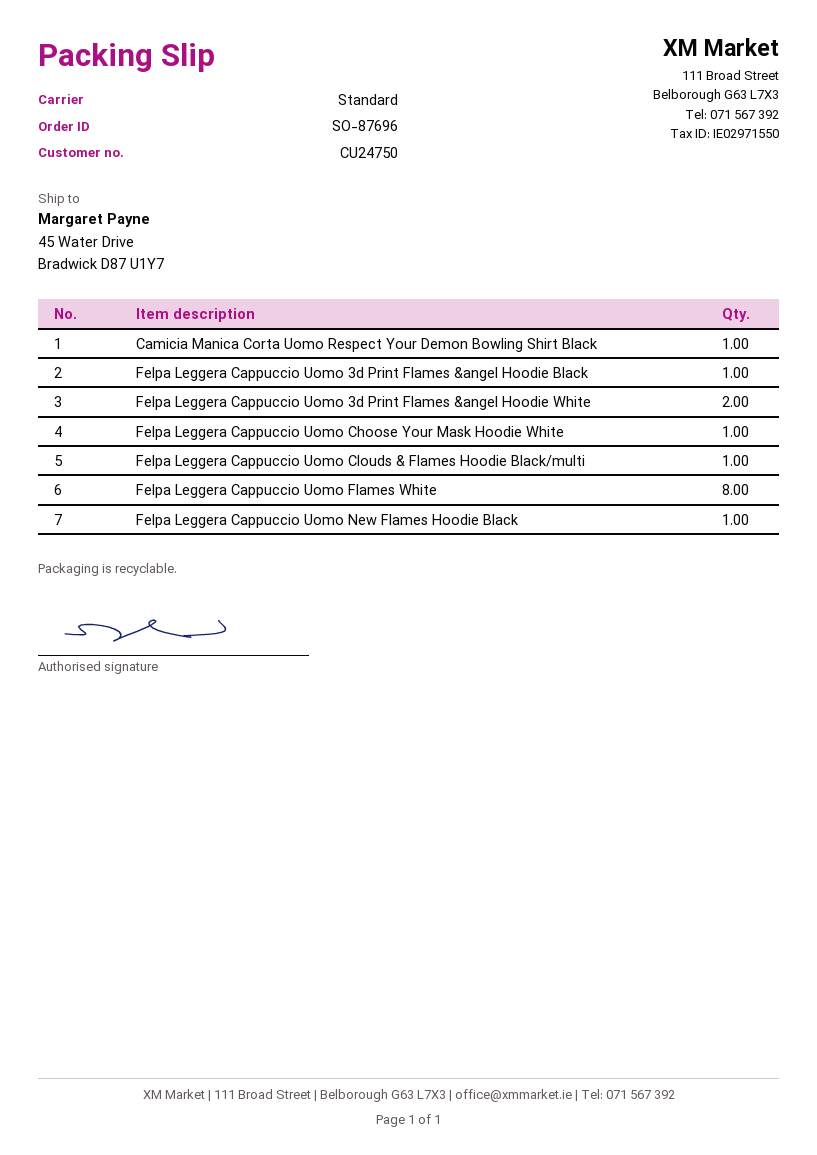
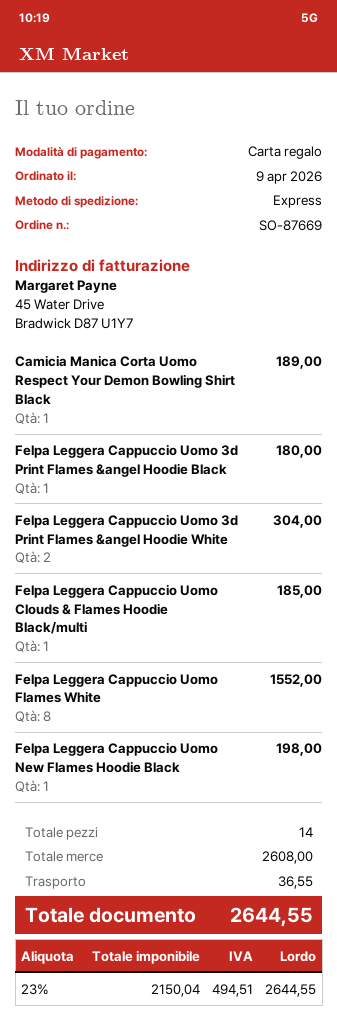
order number: SO-87696 -> SO-87669
shipping method: standard -> express
Felpa Leggera Cappuccio Uomo Choose Your Mask Hoodie White: 1 -> none

